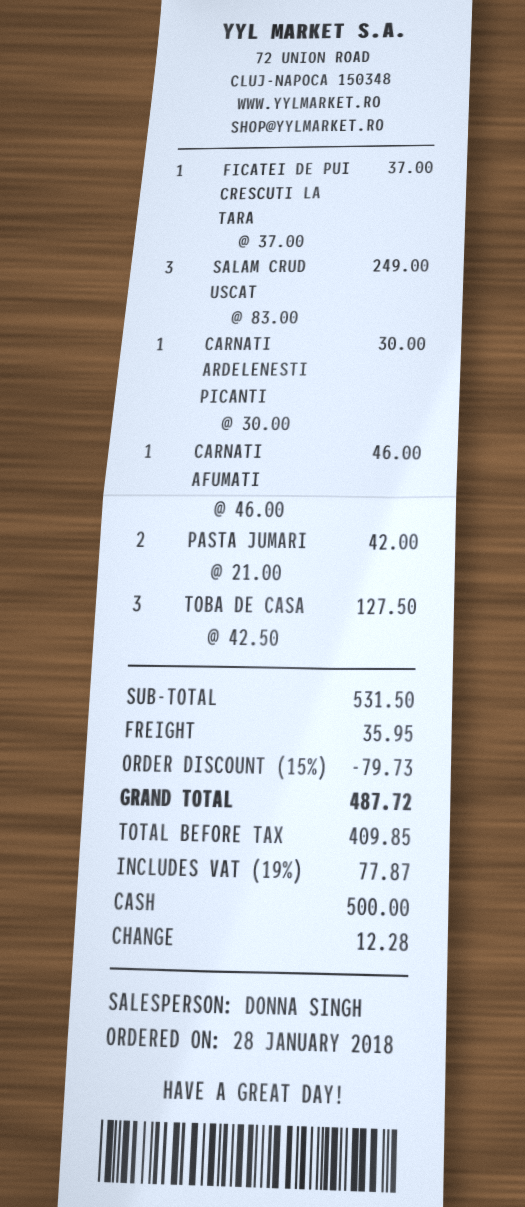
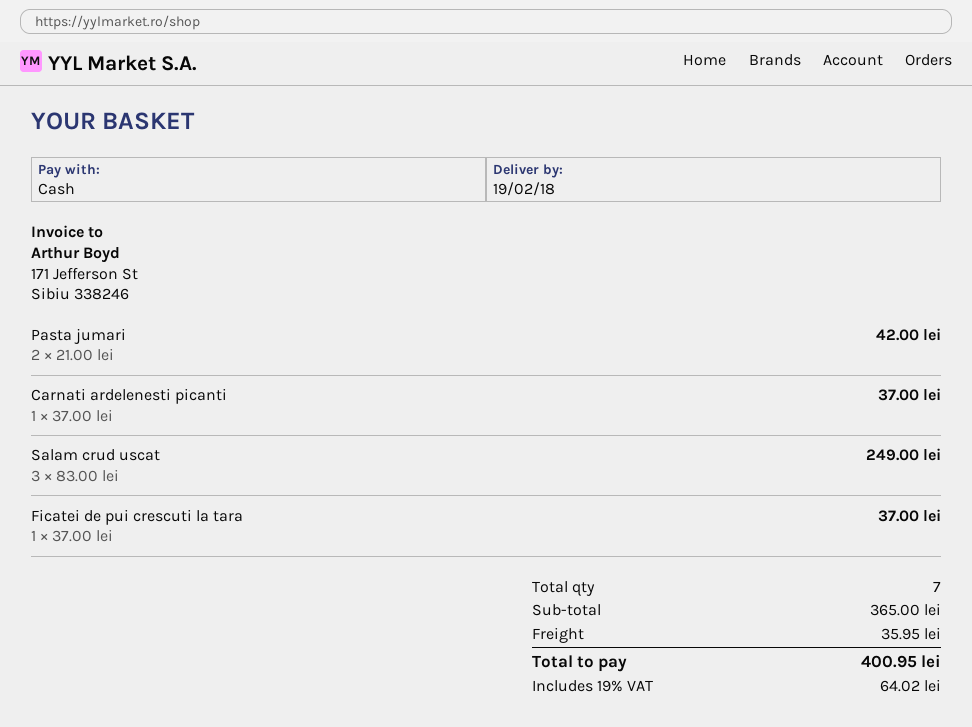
CARNATI ARDELENESTI PICANTI: 1 x 30.00 = 30.00 -> 1 x 37.00 = 37.00
CARNATI AFUMATI: 1 x 46.00 = 46.00 -> none
TOBA DE CASA: 3 x 42.50 = 127.50 -> none
subtotal: 531.50 -> 365.00
discount: 15% = 79.73 -> none
tax: 19% = 77.87 -> 19% = 64.02
total: 487.72 -> 400.95

